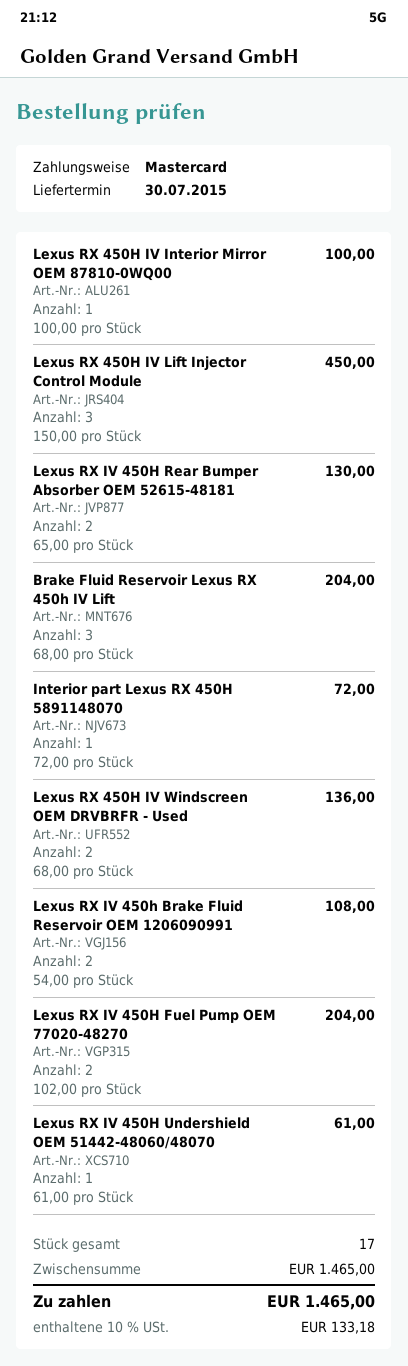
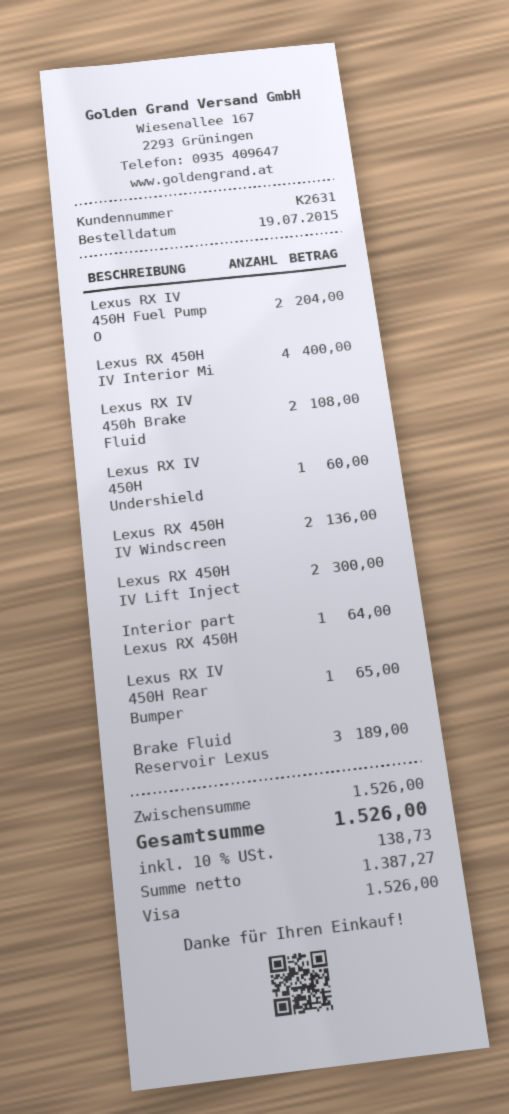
payment method: Mastercard -> Visa
Lexus RX 450H IV Interior Mirror OEM 87810-0WQ00: 1 for 100.00 -> 4 for 400.00
Lexus RX 450H IV Lift Injector Control Module: 3 for 450.00 -> 2 for 300.00
Lexus RX IV 450H Rear Bumper Absorber OEM 52615-48181: 2 for 130.00 -> 1 for 65.00
Brake Fluid Reservoir Lexus RX 450h IV Lift: 3 for 204.00 -> 3 for 189.00
Interior part Lexus RX 450H 5891148070: 1 for 72.00 -> 1 for 64.00
Lexus RX IV 450H Undershield OEM 51442-48060/48070: 1 for 61.00 -> 1 for 60.00
subtotal: 1465.00 -> 1526.00
tax: 10% = 133.18 -> 10% = 138.73
total: 1465.00 -> 1526.00

